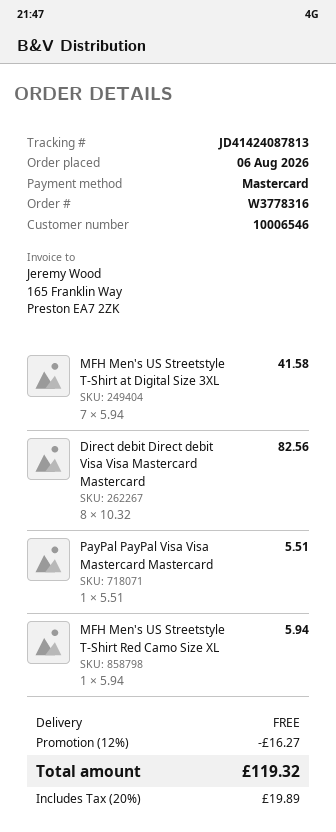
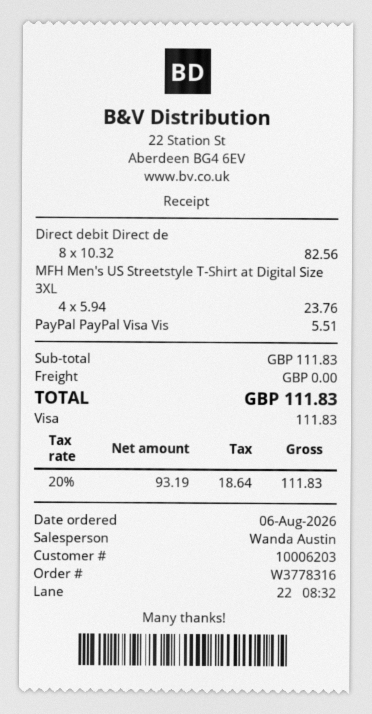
customer number: 10006546 -> 10006203
payment method: Mastercard -> Visa
MFH Men's US Streetstyle T-Shirt at Digital Size 3XL: 7 x 5.94 = 41.58 -> 4 x 5.94 = 23.76
MFH Men's US Streetstyle T-Shirt Red Camo Size XL: 1 x 5.94 = 5.94 -> none
discount: 12% = 16.27 -> none
tax: 20% = 19.89 -> 20% = 18.64
total: 119.32 -> 111.83

